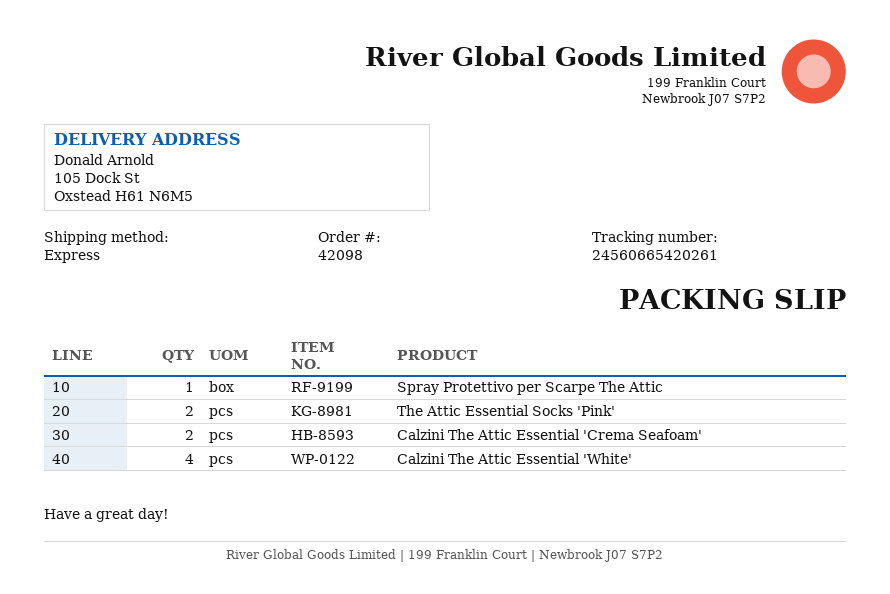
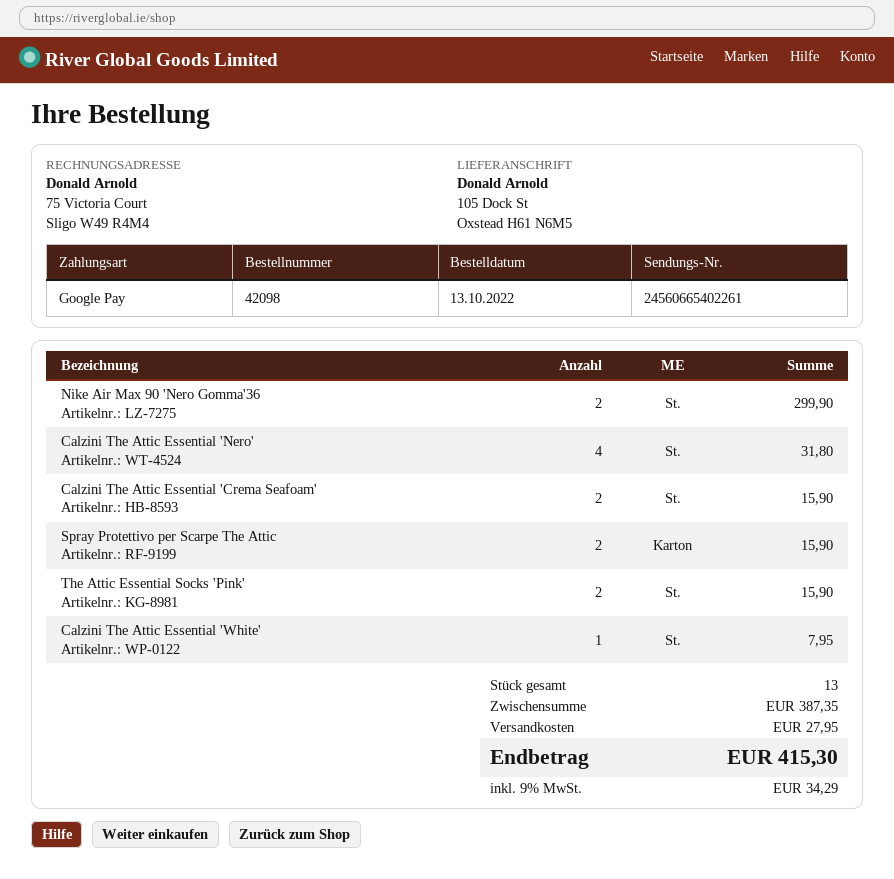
tracking number: 24560665420261 -> 24560665402261
Spray Protettivo per Scarpe The Attic: 1 -> 2
Calzini The Attic Essential 'White': 4 -> 1
Nike Air Max 90 'Nero Gomma'36: none -> 2
Calzini The Attic Essential 'Nero': none -> 4

